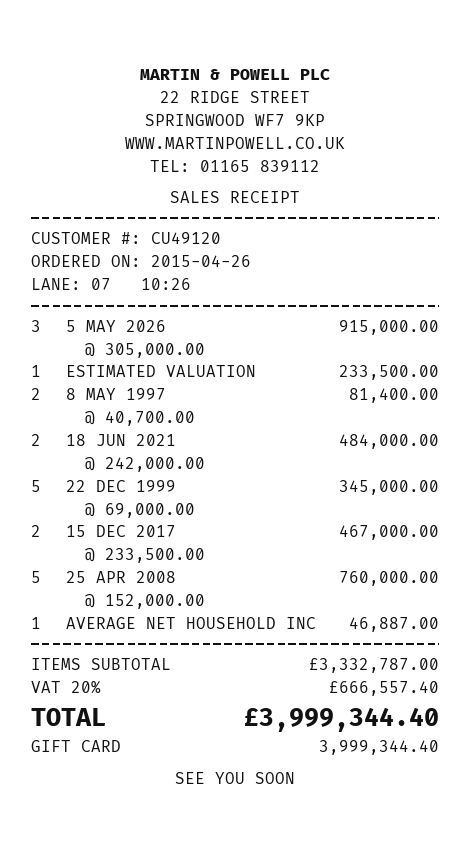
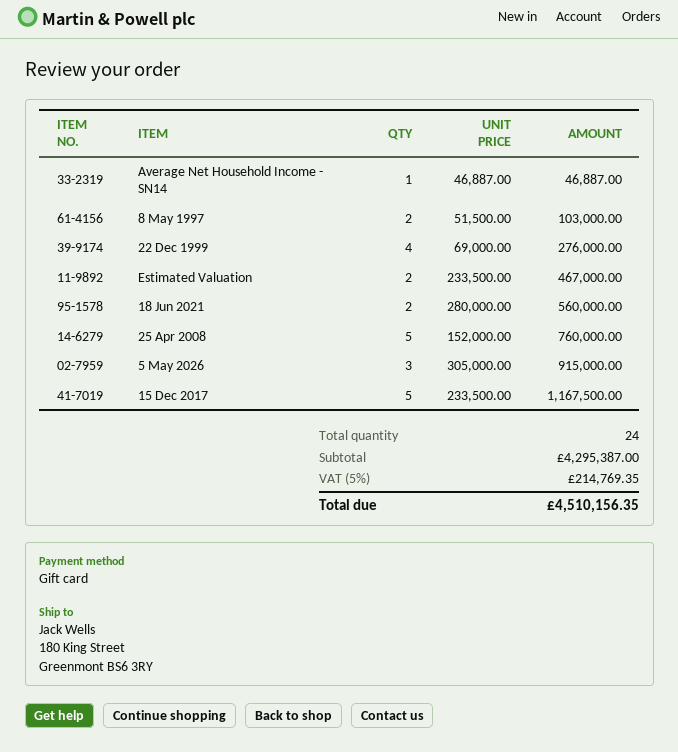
ESTIMATED VALUATION: 1 x 233500.00 = 233500.00 -> 2 x 233500.00 = 467000.00
8 MAY 1997: 2 x 40700.00 = 81400.00 -> 2 x 51500.00 = 103000.00
18 JUN 2021: 2 x 242000.00 = 484000.00 -> 2 x 280000.00 = 560000.00
22 DEC 1999: 5 x 69000.00 = 345000.00 -> 4 x 69000.00 = 276000.00
15 DEC 2017: 2 x 233500.00 = 467000.00 -> 5 x 233500.00 = 1167500.00
subtotal: 3332787.00 -> 4295387.00
tax: 20% = 666557.40 -> 5% = 214769.35
total: 3999344.40 -> 4510156.35

